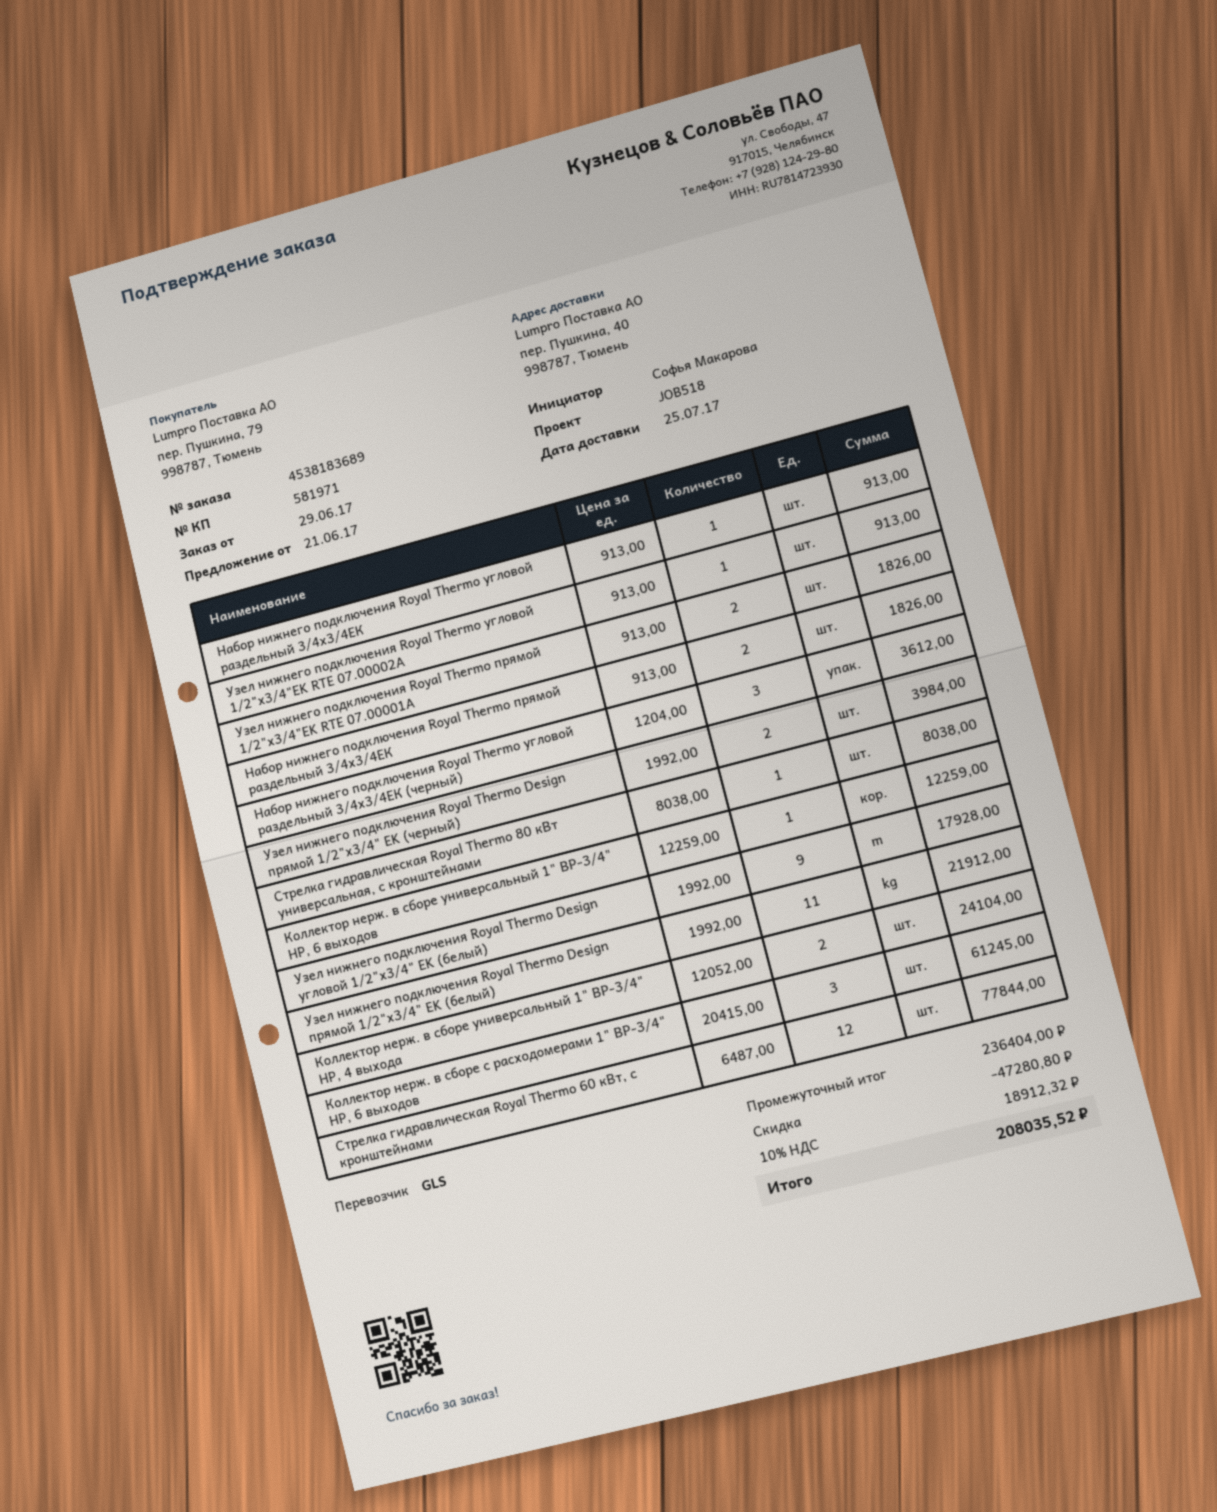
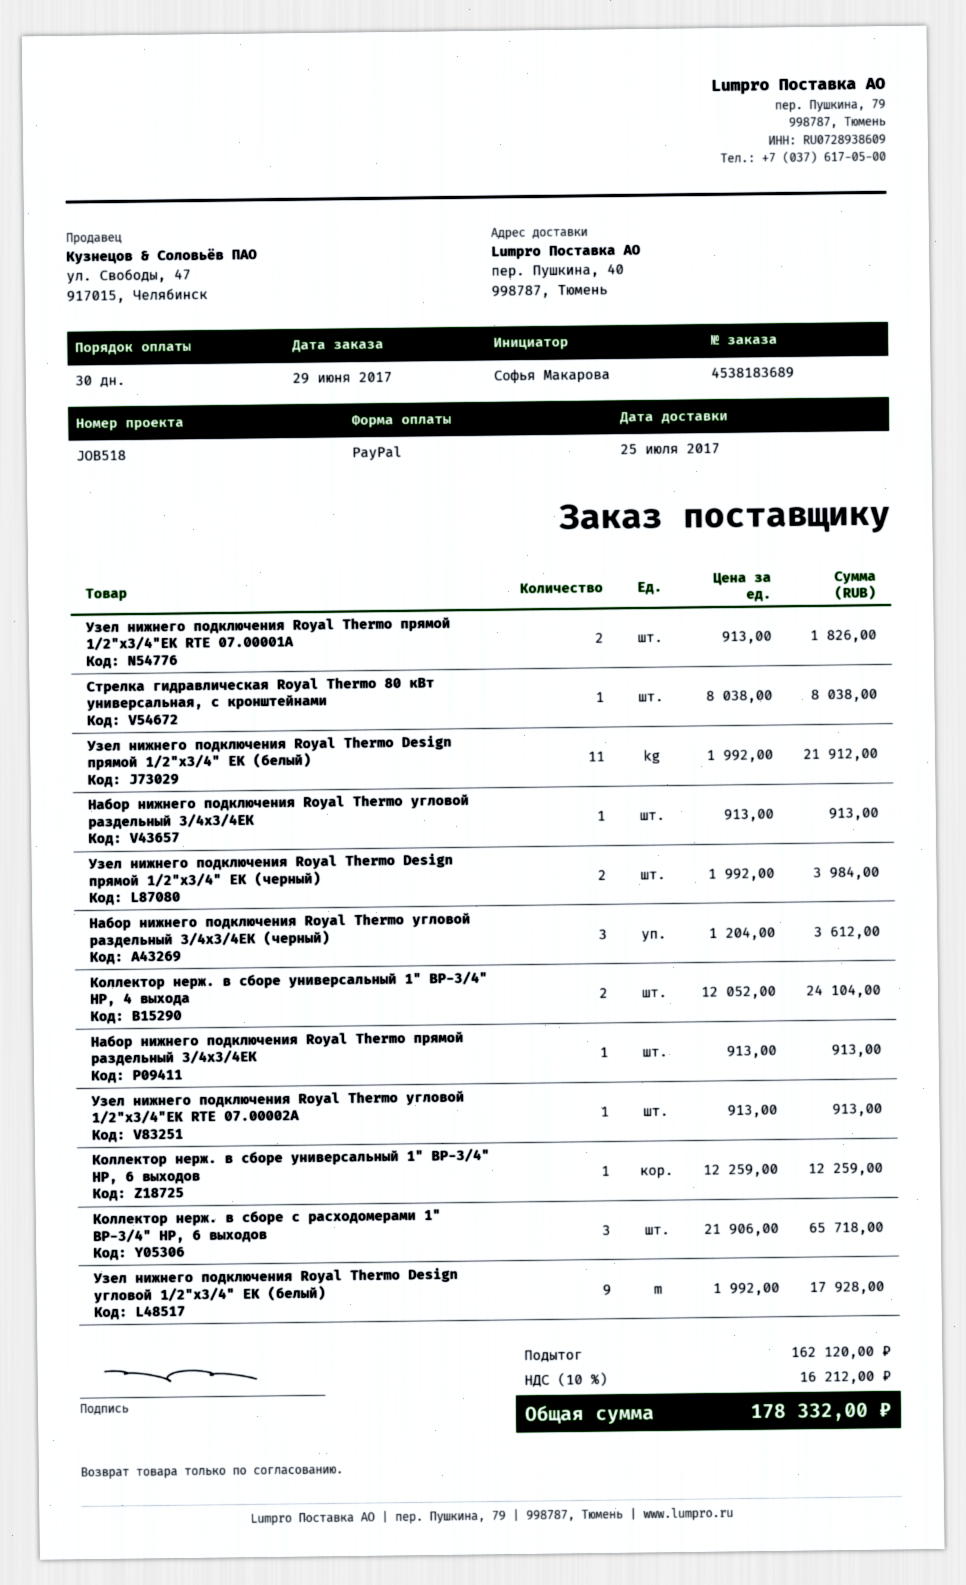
Набор нижнего подключения Royal Thermo прямой раздельный 3/4х3/4ЕК: 2 x 913.00 = 1826.00 -> 1 x 913.00 = 913.00
Коллектор нерж. в сборе с расходомерами 1" ВР-3/4" НР, 6 выходов: 3 x 20415.00 = 61245.00 -> 3 x 21906.00 = 65718.00
Стрелка гидравлическая Royal Thermo 60 кВт, с кронштейнами: 12 x 6487.00 = 77844.00 -> none
subtotal: 236404.00 -> 162120.00
discount: 47280.80 -> none
tax: 10% = 18912.32 -> 10% = 16212.00
total: 208035.52 -> 178332.00

